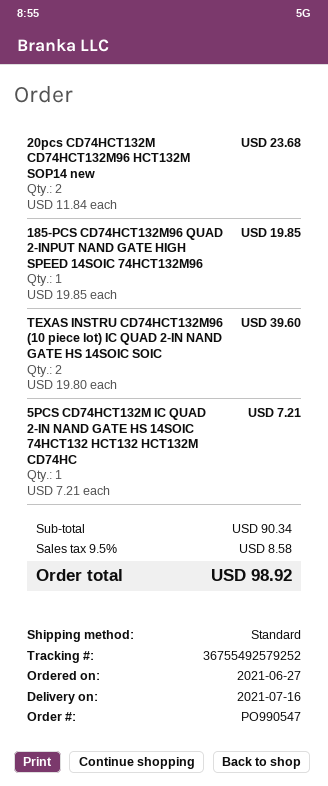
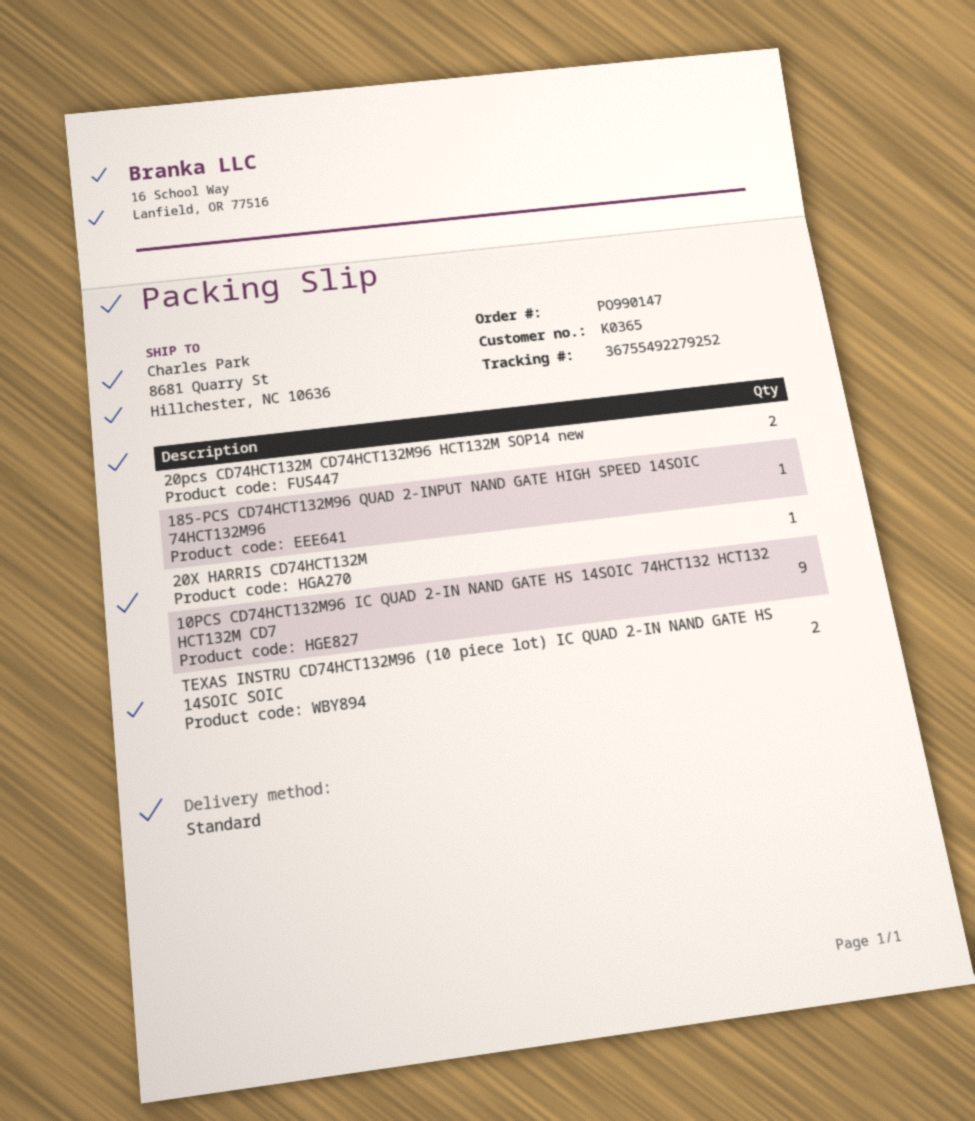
order number: PO990547 -> PO990147
tracking number: 36755492579252 -> 36755492279252
5PCS CD74HCT132M IC QUAD 2-IN NAND GATE HS 14SOIC 74HCT132 HCT132 HCT132M CD74HC: 1 -> none
20X HARRIS CD74HCT132M: none -> 1
10PCS CD74HCT132M96 IC QUAD 2-IN NAND GATE HS 14SOIC 74HCT132 HCT132 HCT132M CD7: none -> 9

